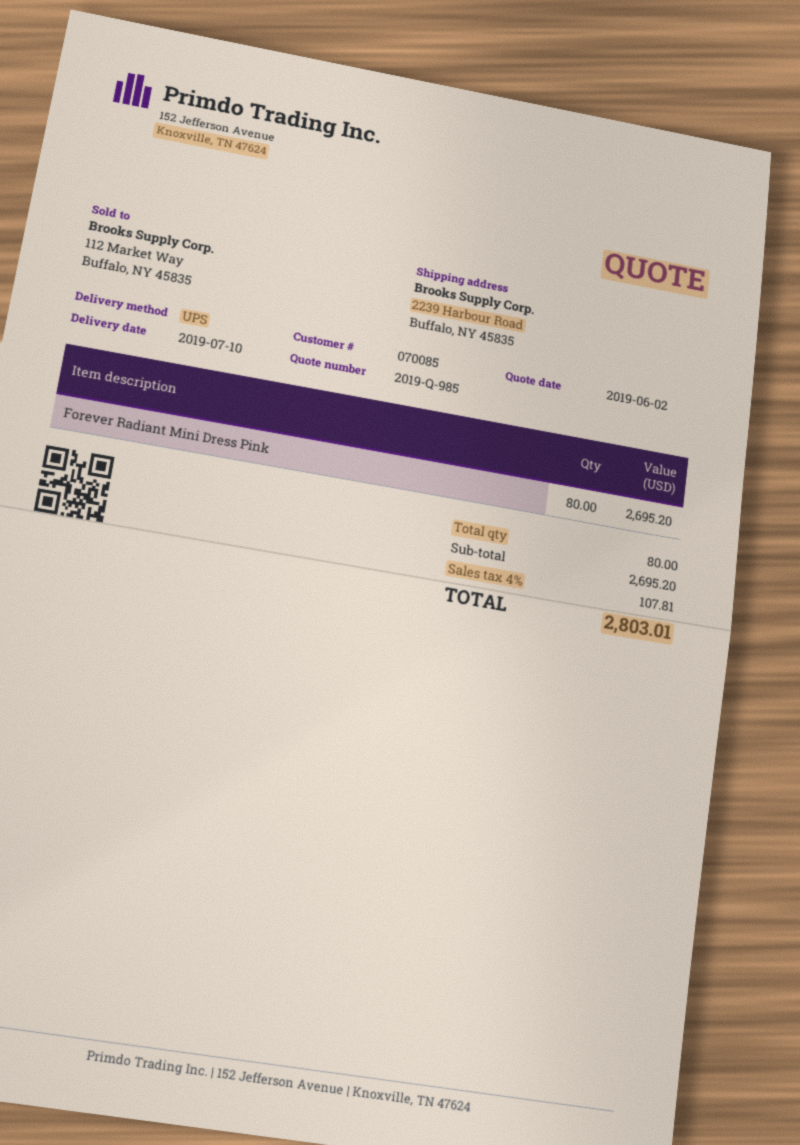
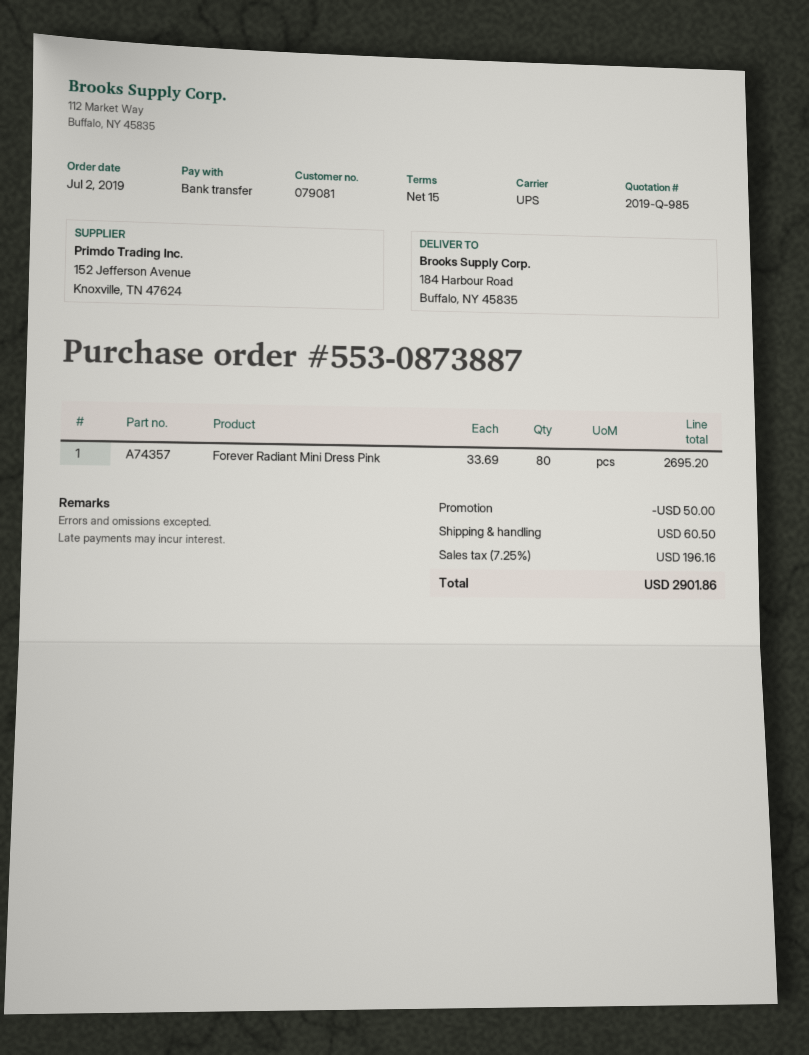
customer number: 070085 -> 079081
ship to: 2239 Harbour Road, Buffalo, NY 45835 -> 184 Harbour Road, Buffalo, NY 45835
discount: none -> 50.00
shipping: none -> 60.50
tax: 4% = 107.81 -> 7.25% = 196.16
total: 2803.01 -> 2901.86

